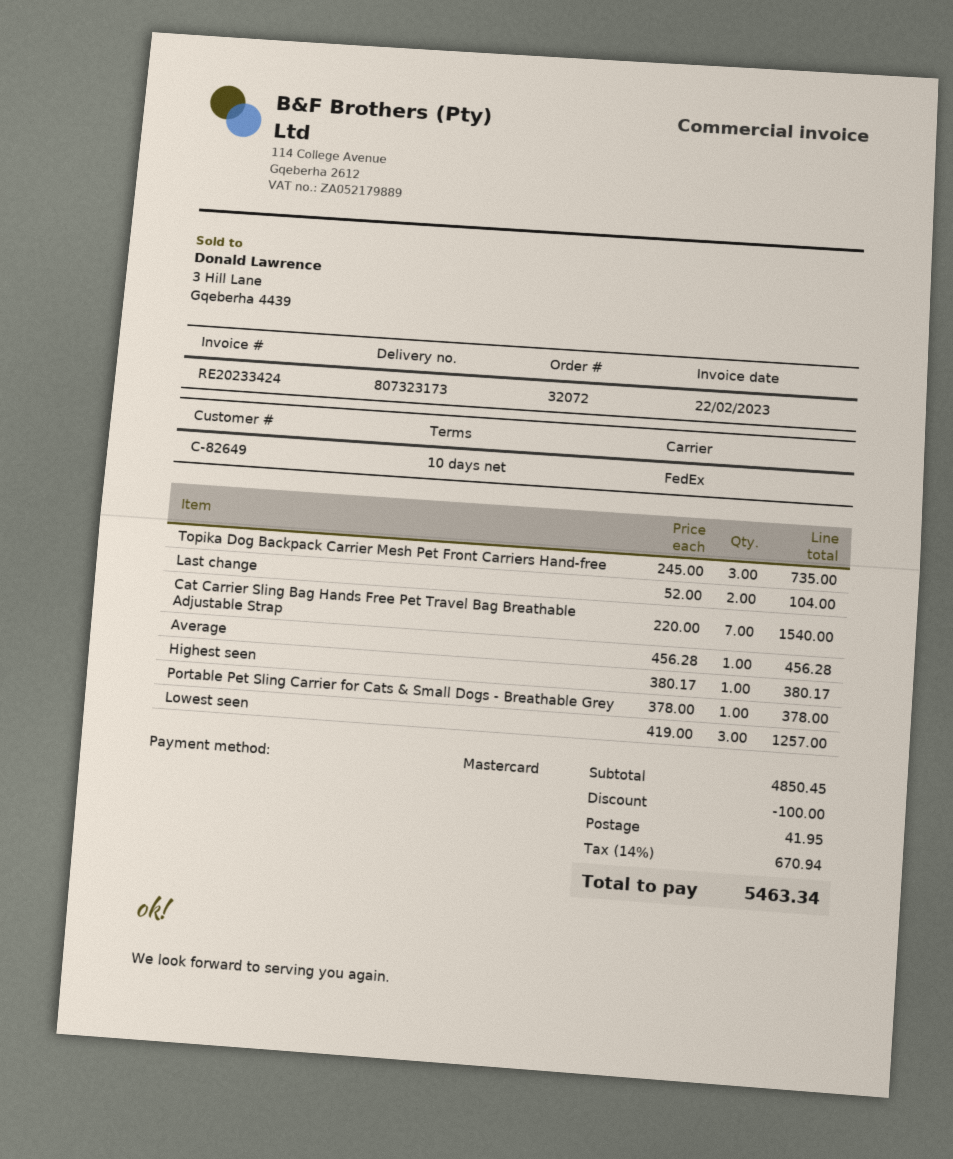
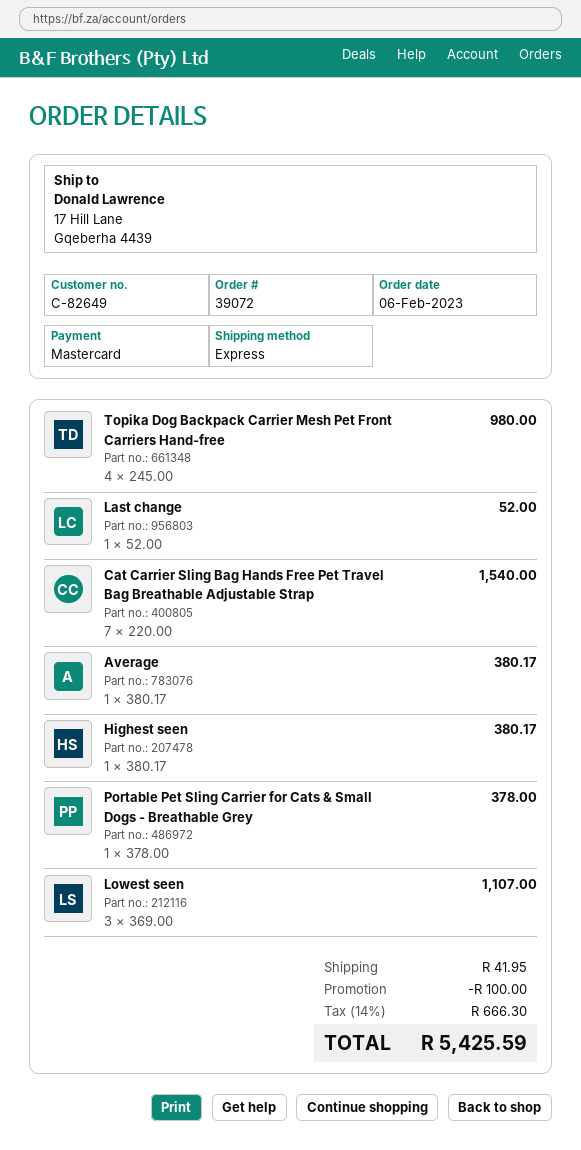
order number: 32072 -> 39072
shipping method: FedEx -> express
Topika Dog Backpack Carrier Mesh Pet Front Carriers Hand-free: 3 x 245.00 = 735.00 -> 4 x 245.00 = 980.00
Last change: 2 x 52.00 = 104.00 -> 1 x 52.00 = 52.00
Average: 1 x 456.28 = 456.28 -> 1 x 380.17 = 380.17
Lowest seen: 3 x 419.00 = 1257.00 -> 3 x 369.00 = 1107.00
tax: 14% = 670.94 -> 14% = 666.30
total: 5463.34 -> 5425.59

